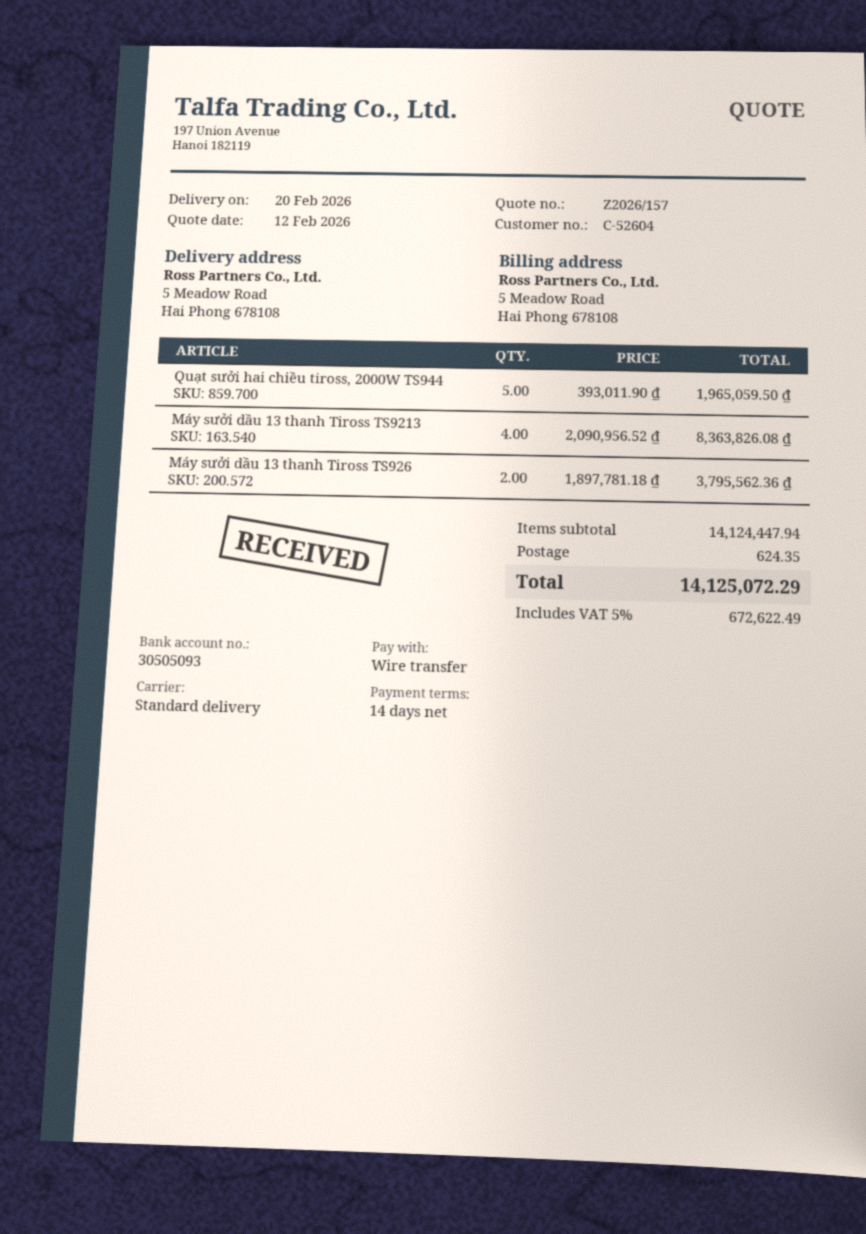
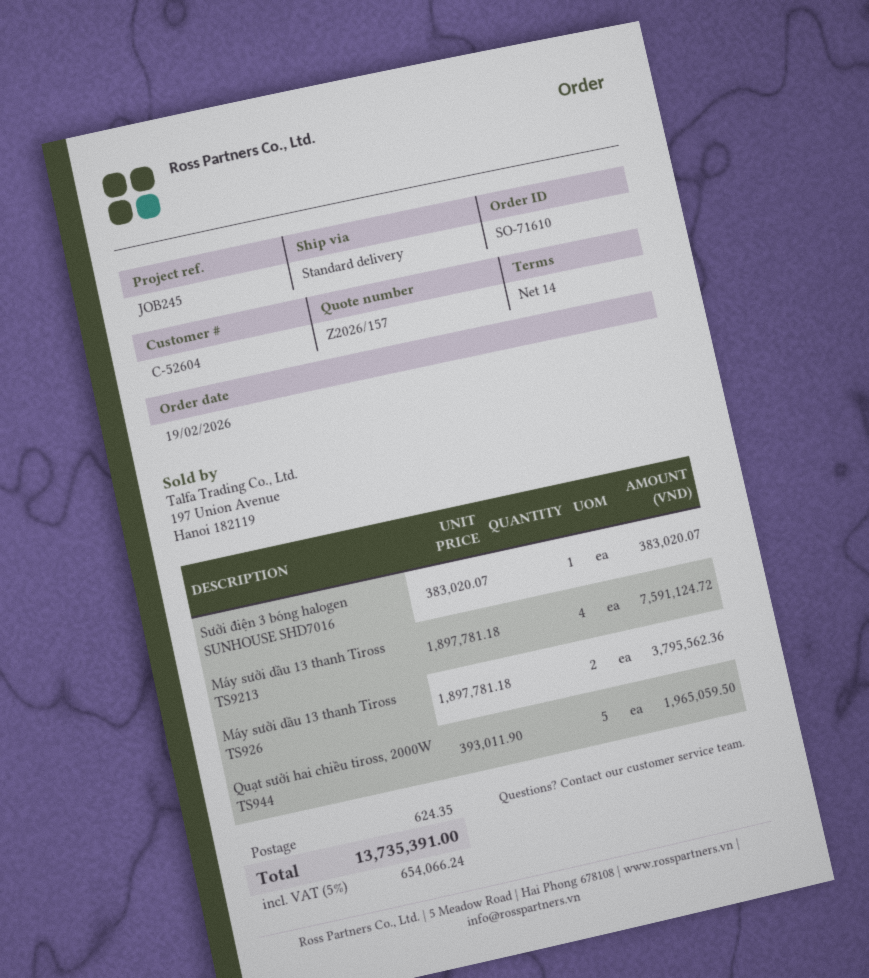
Máy sưởi dầu 13 thanh Tiross TS9213: 4 x 2090956.52 = 8363826.08 -> 4 x 1897781.18 = 7591124.72
Sưởi điện 3 bóng halogen SUNHOUSE SHD7016: none -> 1 x 383020.07 = 383020.07
tax: 5% = 672622.49 -> 5% = 654066.24
total: 14125072.29 -> 13735391.00

